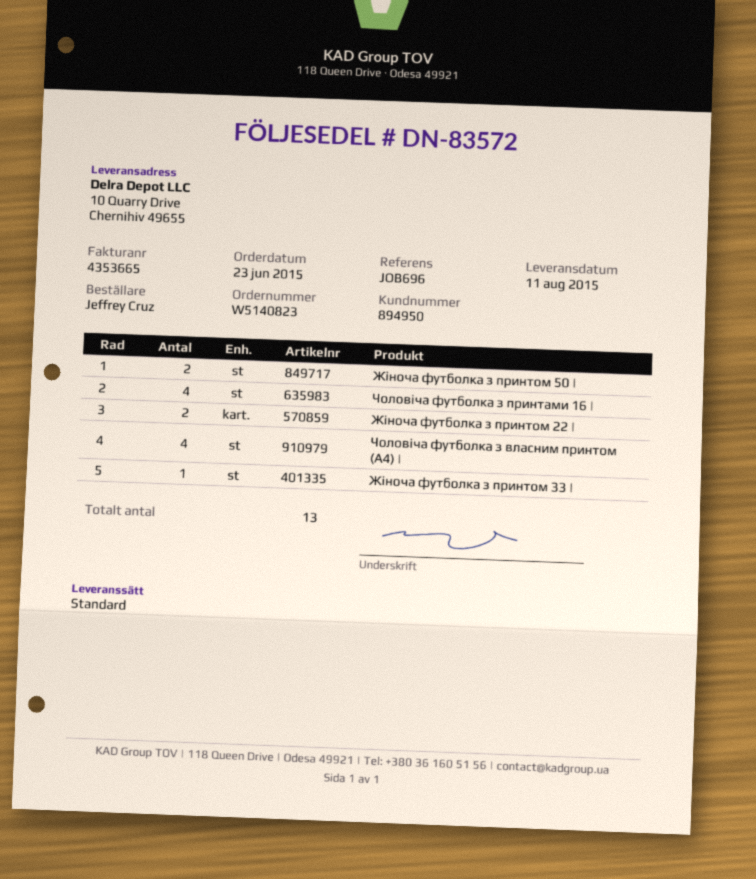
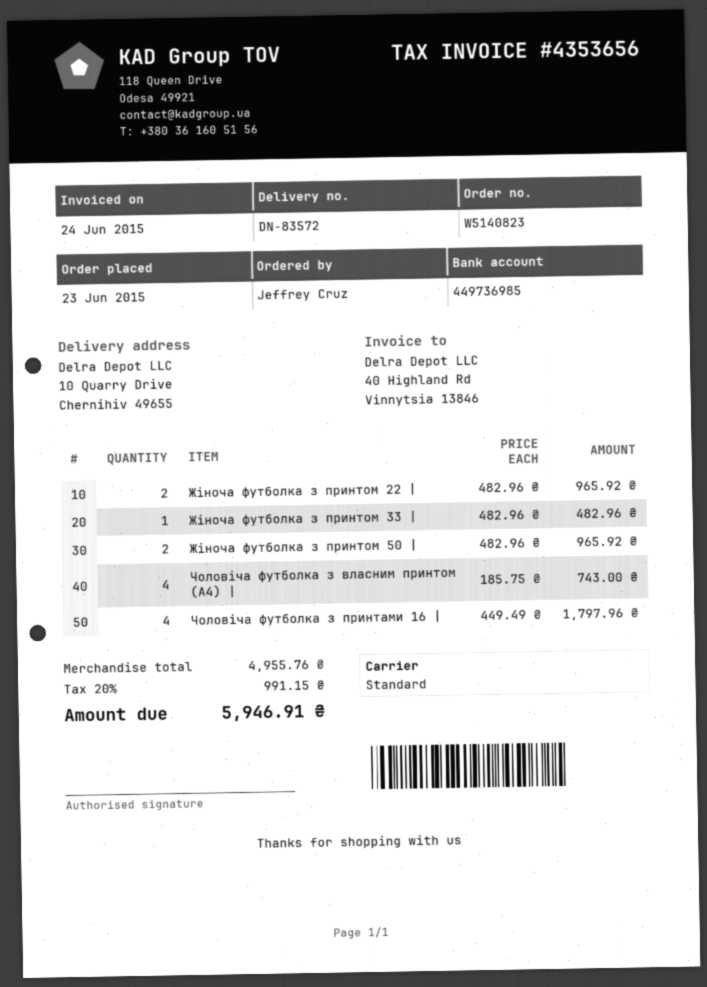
invoice number: 4353665 -> 4353656

